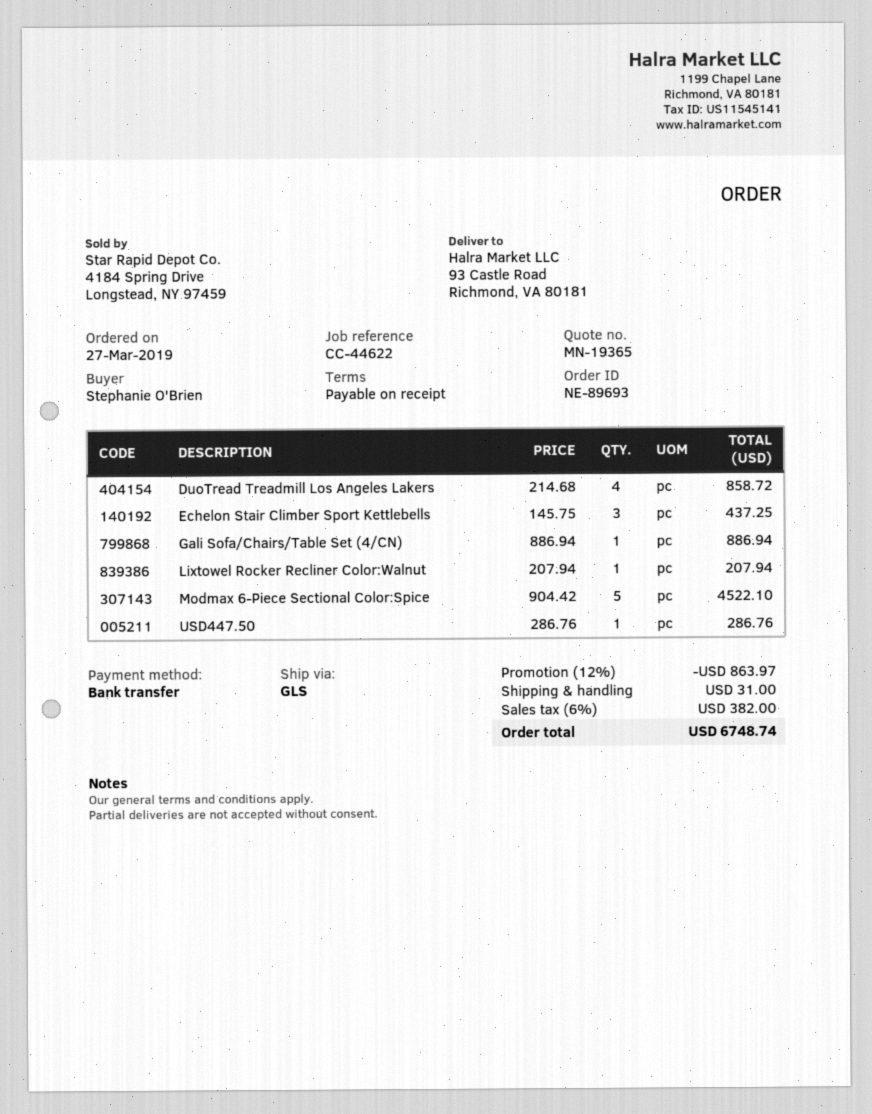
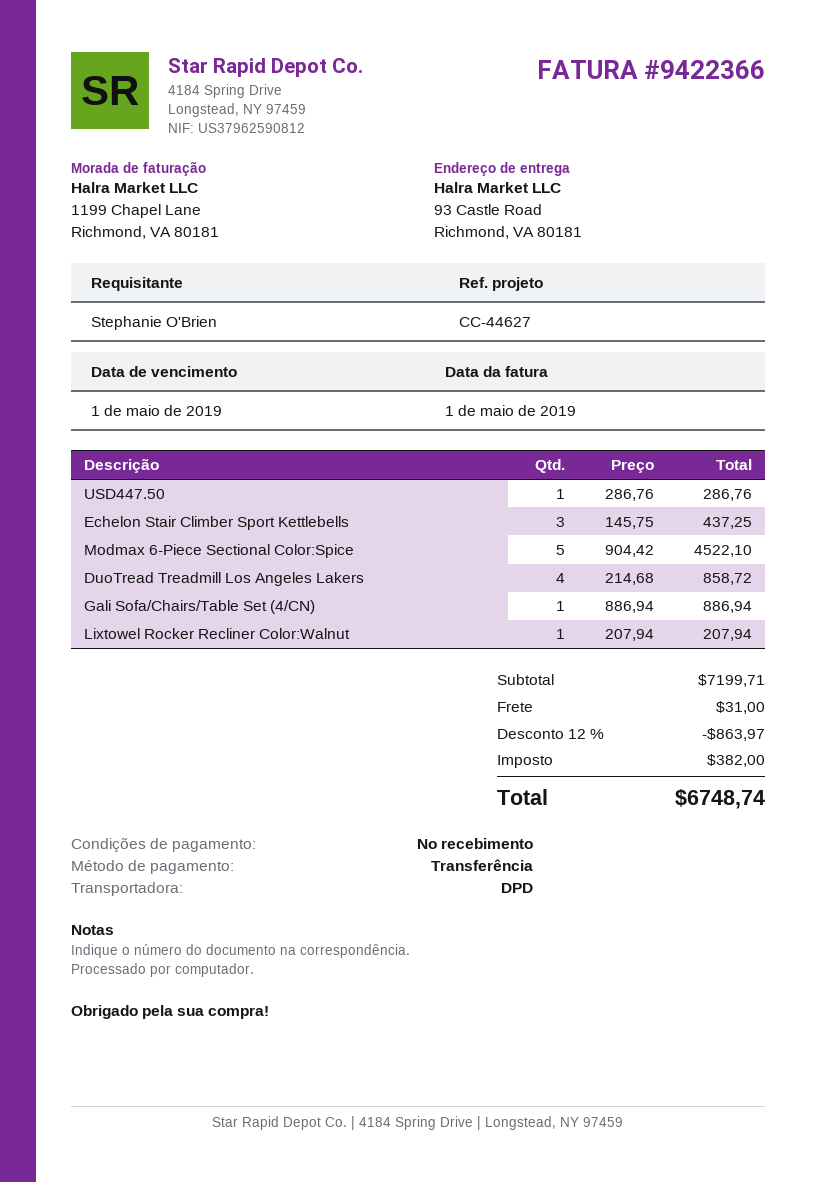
reference: CC-44622 -> CC-44627
shipping method: GLS -> DPD

